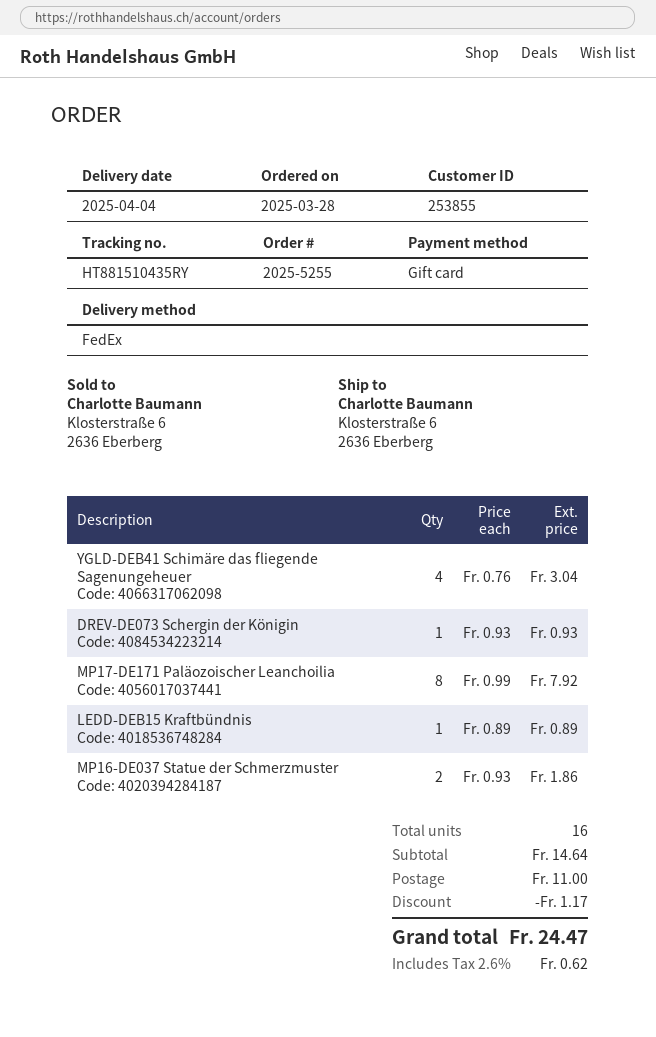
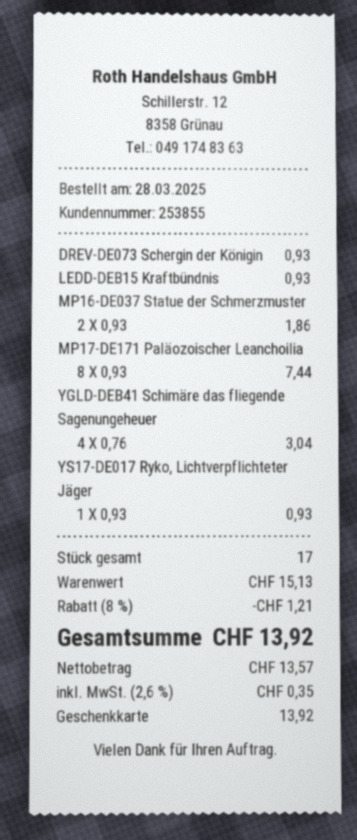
MP17-DE171 Paläozoischer Leanchoilia: 8 x 0.99 = 7.92 -> 8 x 0.93 = 7.44
LEDD-DEB15 Kraftbündnis: 1 x 0.89 = 0.89 -> 1 x 0.93 = 0.93
YS17-DE017 Ryko, Lichtverpflichteter Jäger: none -> 1 x 0.93 = 0.93
total quantity: 16 -> 17
subtotal: 14.64 -> 15.13
discount: 1.17 -> 1.21
shipping: 11.00 -> none
tax: 2.6% = 0.62 -> 2.6% = 0.35
total: 24.47 -> 13.92

